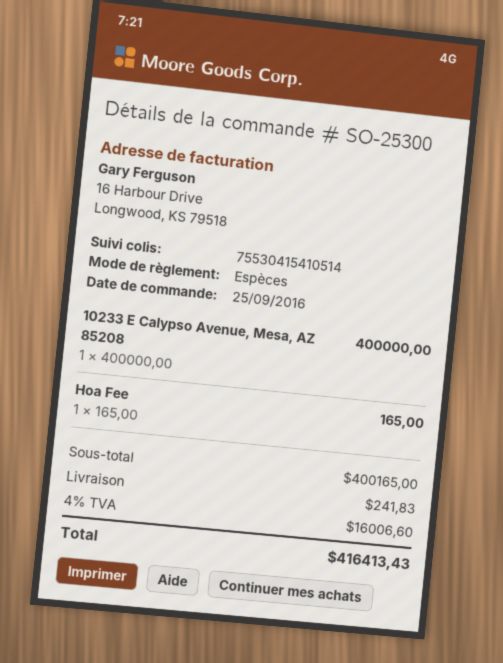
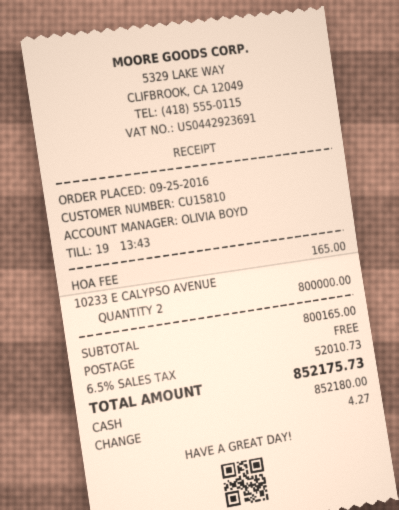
10233 E Calypso Avenue, Mesa, AZ 85208: 1 for 400000.00 -> 2 for 800000.00
subtotal: 400165.00 -> 800165.00
shipping: 241.83 -> 0.00
tax: 4% = 16006.60 -> 6.5% = 52010.73
total: 416413.43 -> 852175.73

